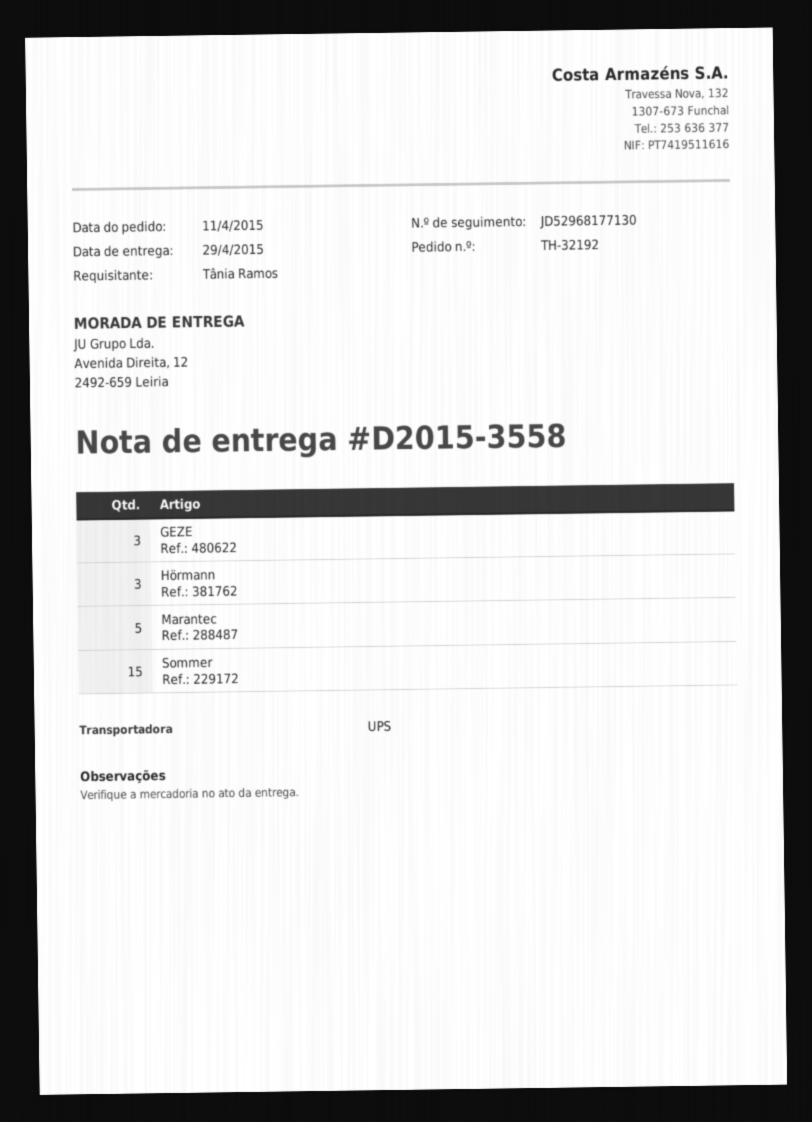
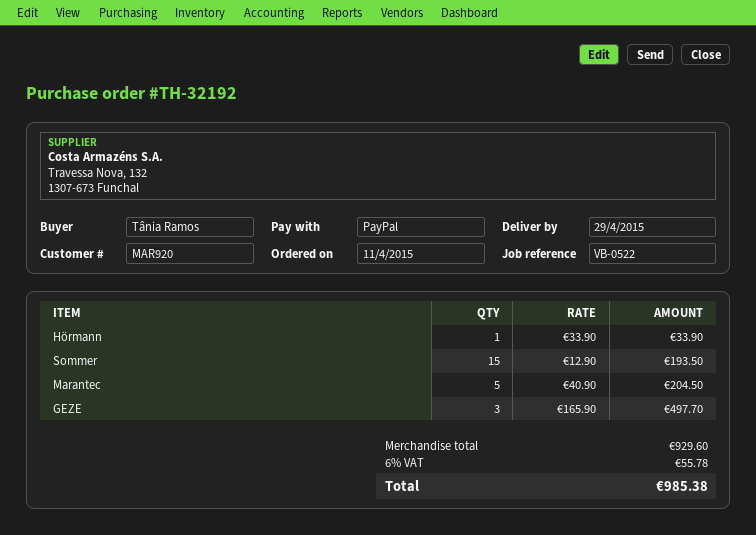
Hörmann: 3 -> 1

